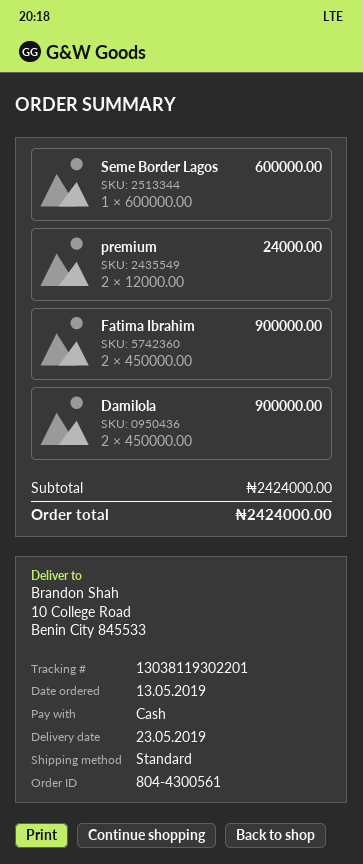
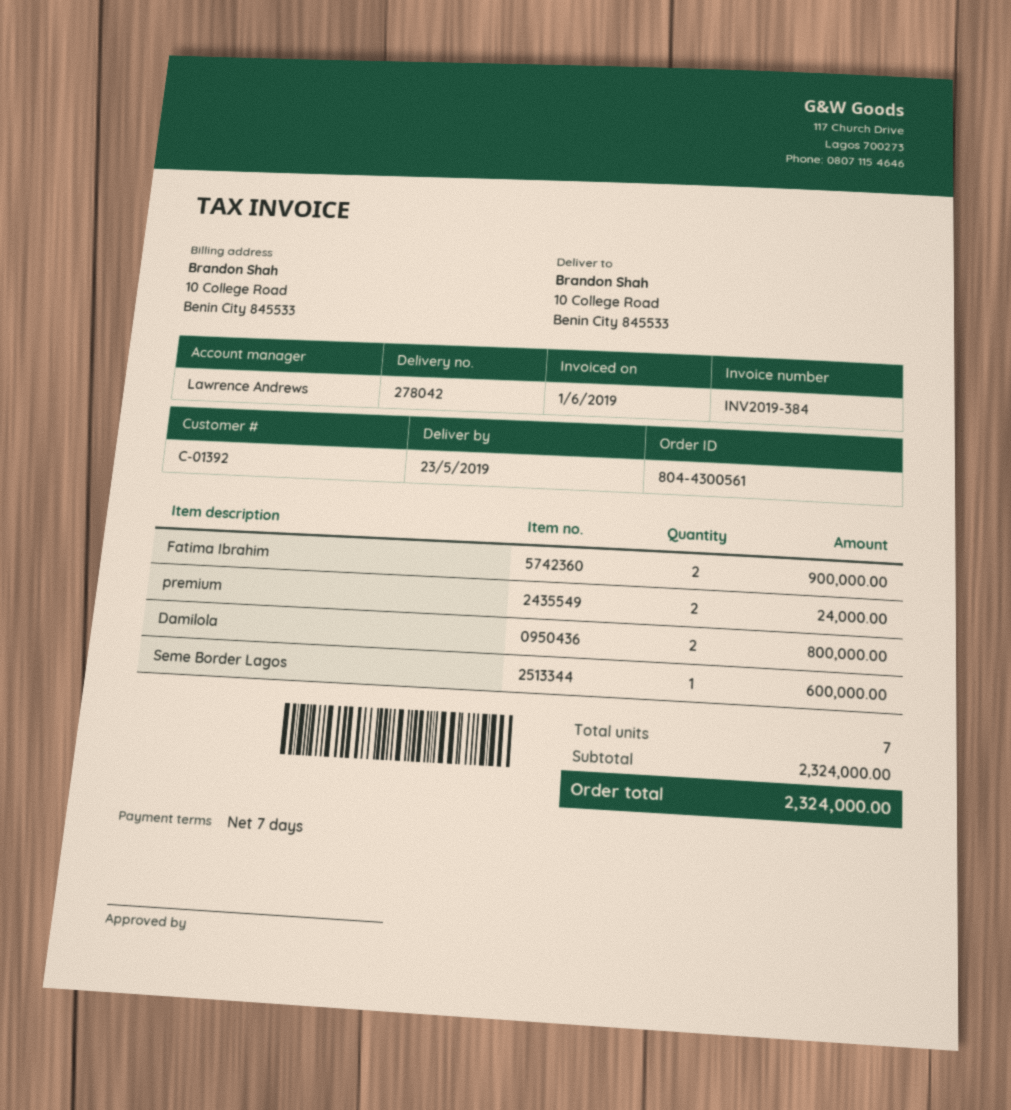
Damilola: 2 for 900000.00 -> 2 for 800000.00
subtotal: 2424000.00 -> 2324000.00
total: 2424000.00 -> 2324000.00

